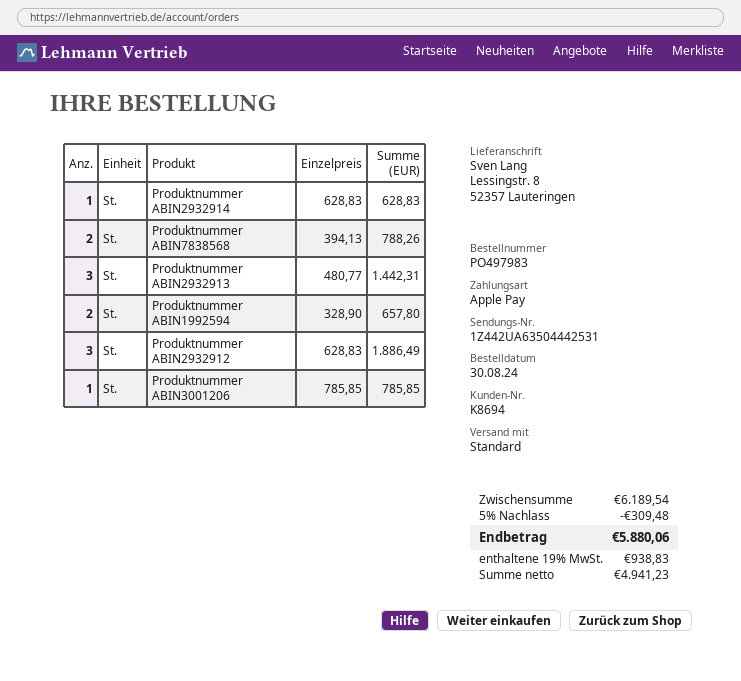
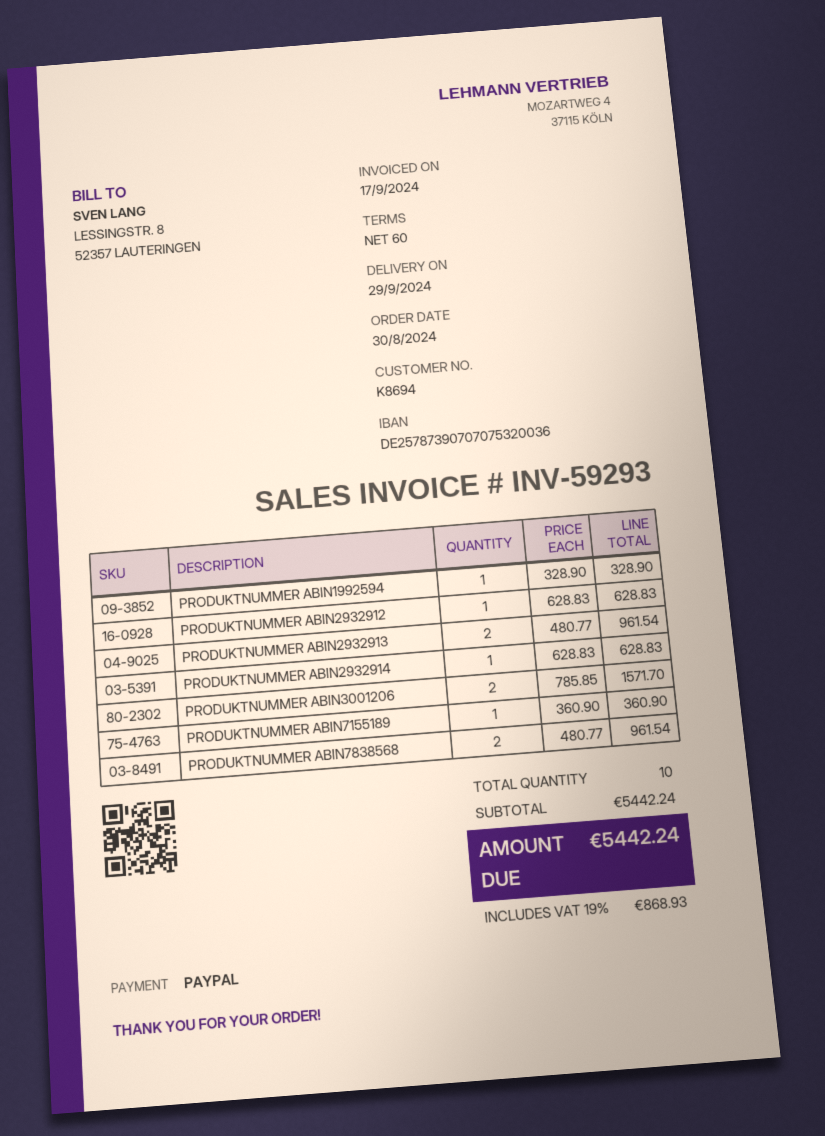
payment method: Apple Pay -> PayPal
Produktnummer ABIN7838568: 2 x 394.13 = 788.26 -> 2 x 480.77 = 961.54
Produktnummer ABIN2932913: 3 x 480.77 = 1442.31 -> 2 x 480.77 = 961.54
Produktnummer ABIN1992594: 2 x 328.90 = 657.80 -> 1 x 328.90 = 328.90
Produktnummer ABIN2932912: 3 x 628.83 = 1886.49 -> 1 x 628.83 = 628.83
Produktnummer ABIN3001206: 1 x 785.85 = 785.85 -> 2 x 785.85 = 1571.70
PRODUKTNUMMER ABIN7155189: none -> 1 x 360.90 = 360.90
subtotal: 6189.54 -> 5442.24
discount: 5% = 309.48 -> none
tax: 19% = 938.83 -> 19% = 868.93
total: 5880.06 -> 5442.24

